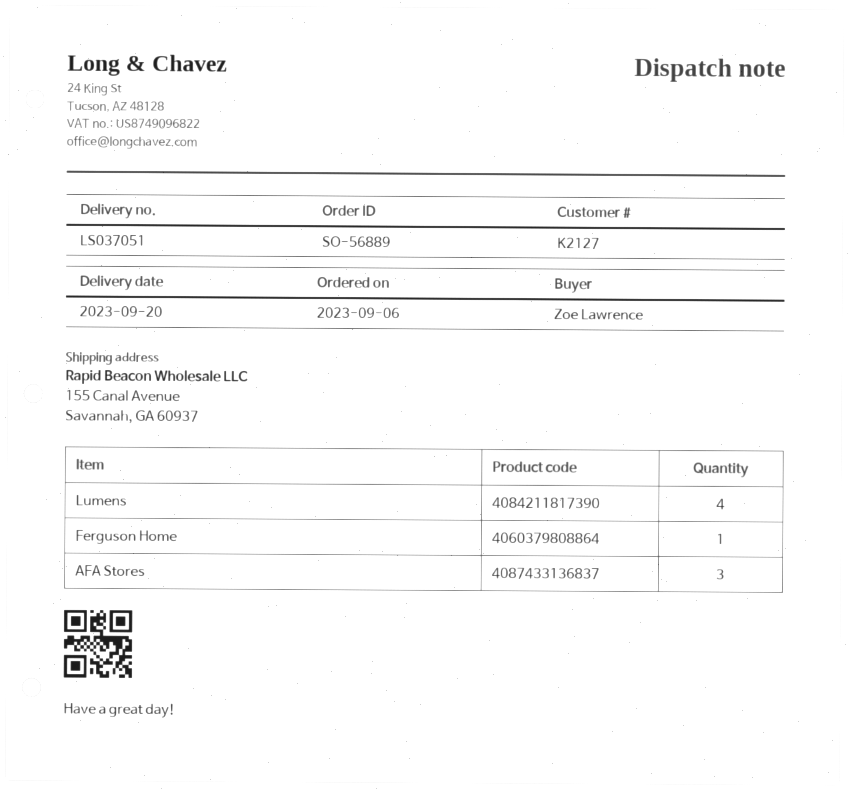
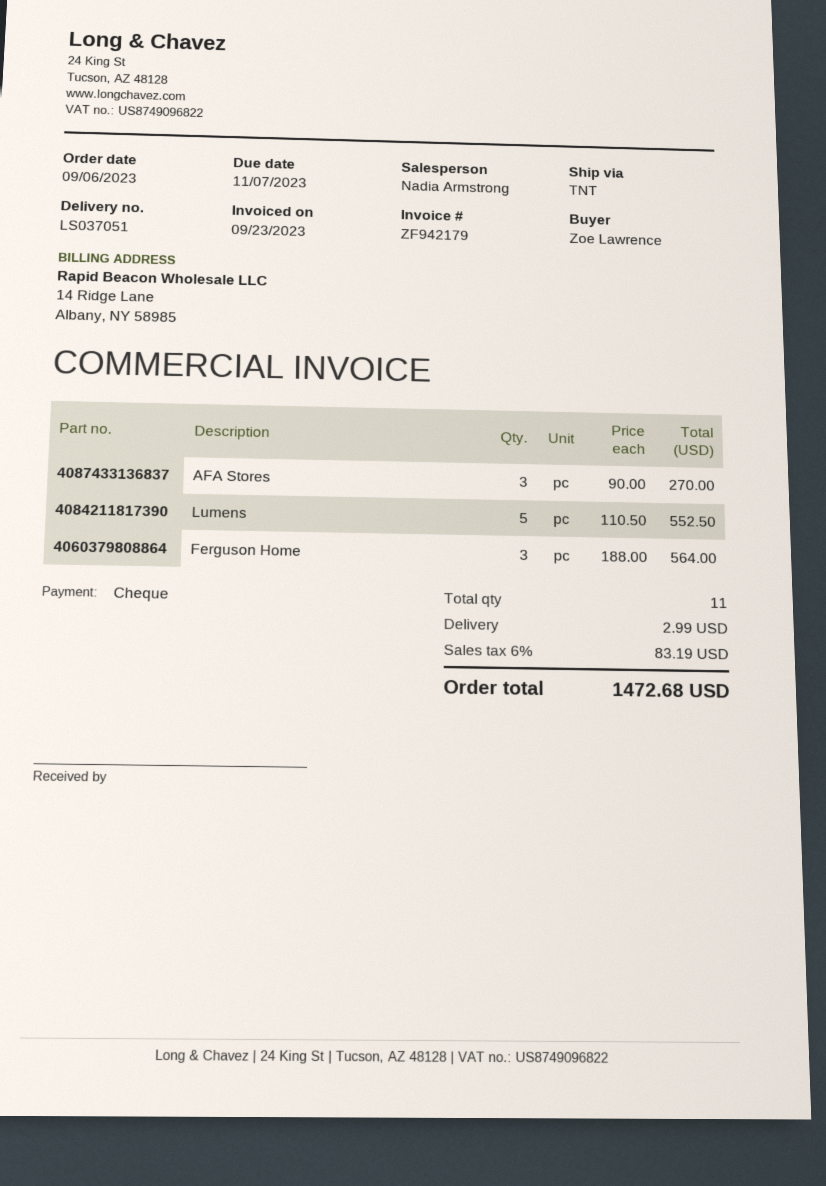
Lumens: 4 -> 5
Ferguson Home: 1 -> 3

